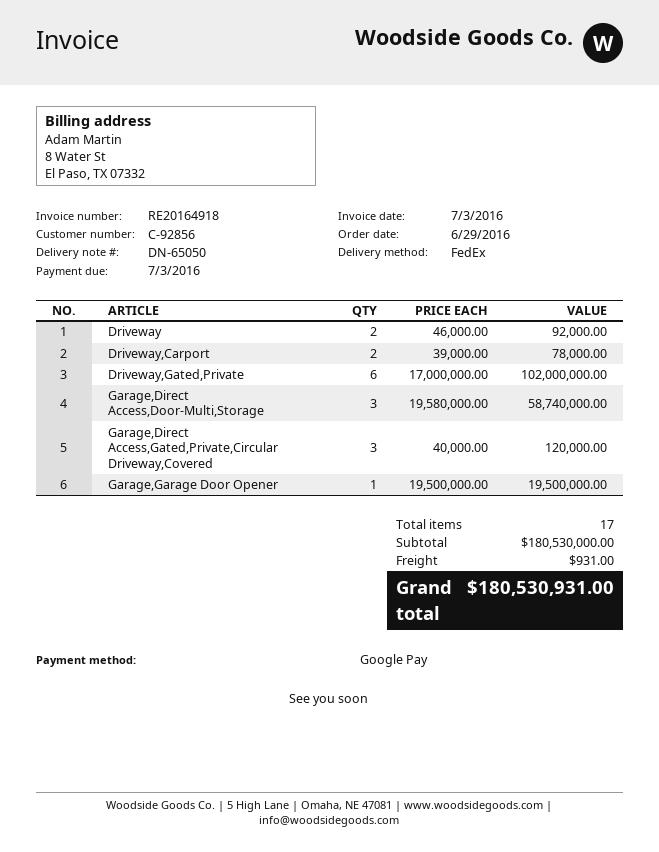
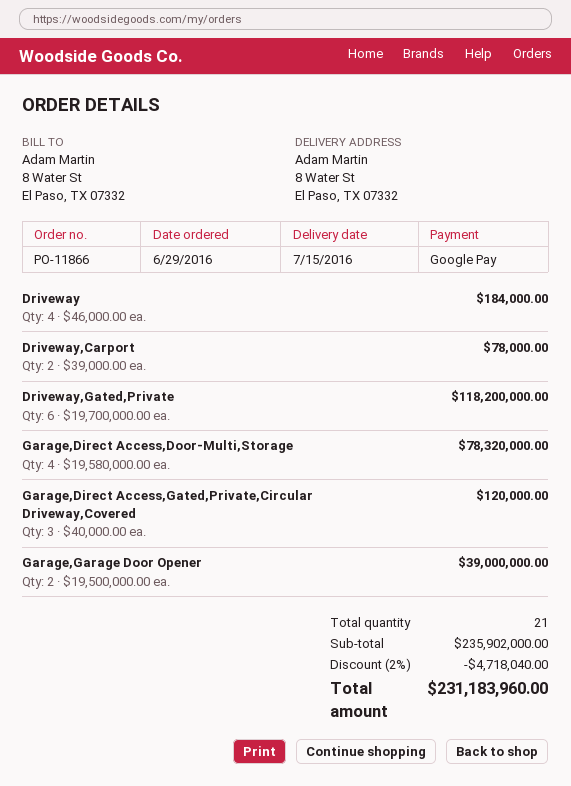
Driveway: 2 x 46000.00 = 92000.00 -> 4 x 46000.00 = 184000.00
Driveway,Gated,Private: 6 x 17000000.00 = 102000000.00 -> 6 x 19700000.00 = 118200000.00
Garage,Direct Access,Door-Multi,Storage: 3 x 19580000.00 = 58740000.00 -> 4 x 19580000.00 = 78320000.00
Garage,Garage Door Opener: 1 x 19500000.00 = 19500000.00 -> 2 x 19500000.00 = 39000000.00
total quantity: 17 -> 21
subtotal: 180530000.00 -> 235902000.00
discount: none -> 2% = 4718040.00
shipping: 931.00 -> none
total: 180530931.00 -> 231183960.00

